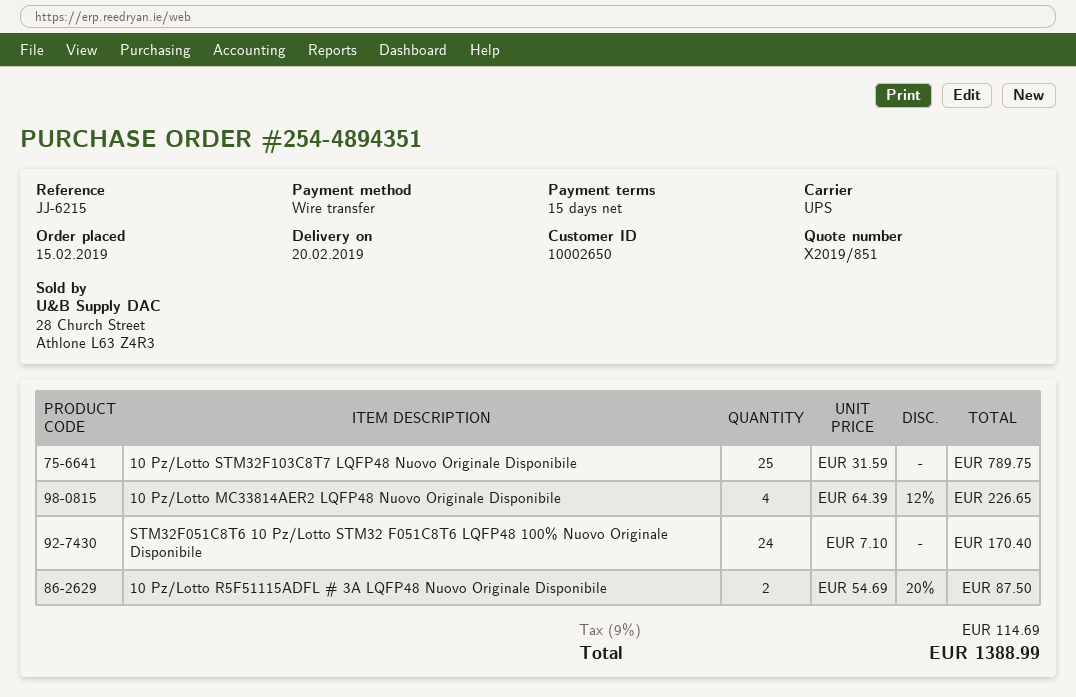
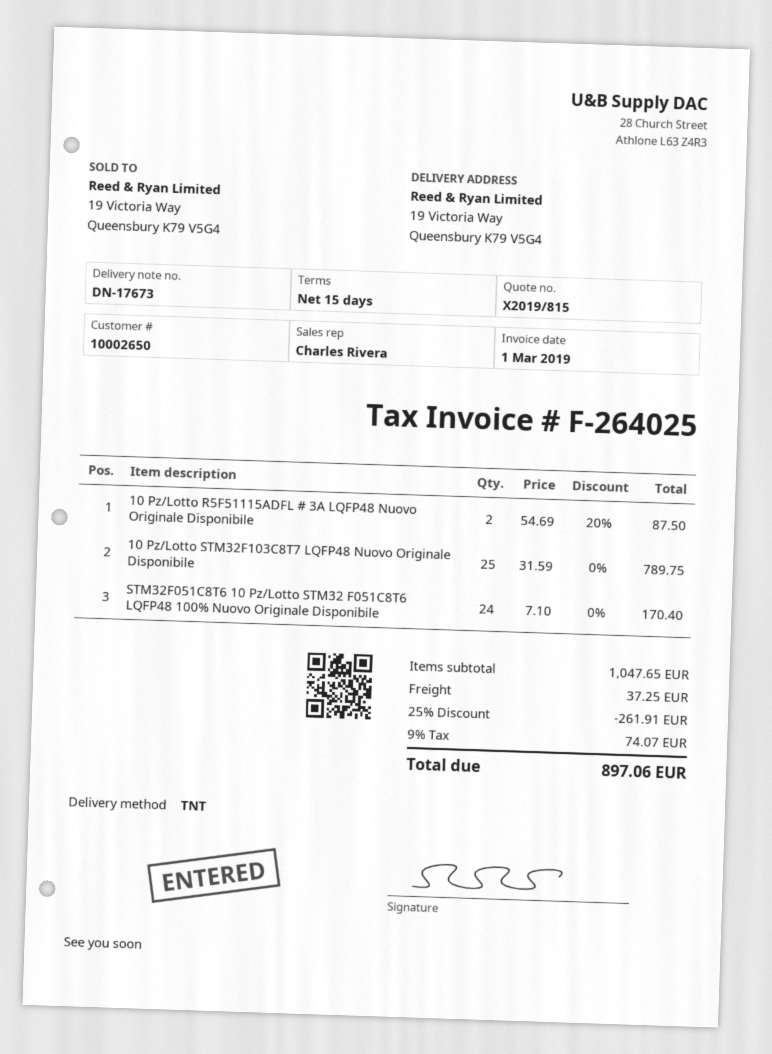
quote number: X2019/851 -> X2019/815
shipping method: UPS -> TNT
10 Pz/Lotto MC33814AER2 LQFP48 Nuovo Originale Disponibile: 4 x 64.39 - 12% = 226.65 -> none
discount: none -> 25% = 261.91
shipping: none -> 37.25
tax: 9% = 114.69 -> 9% = 74.07
total: 1388.99 -> 897.06

